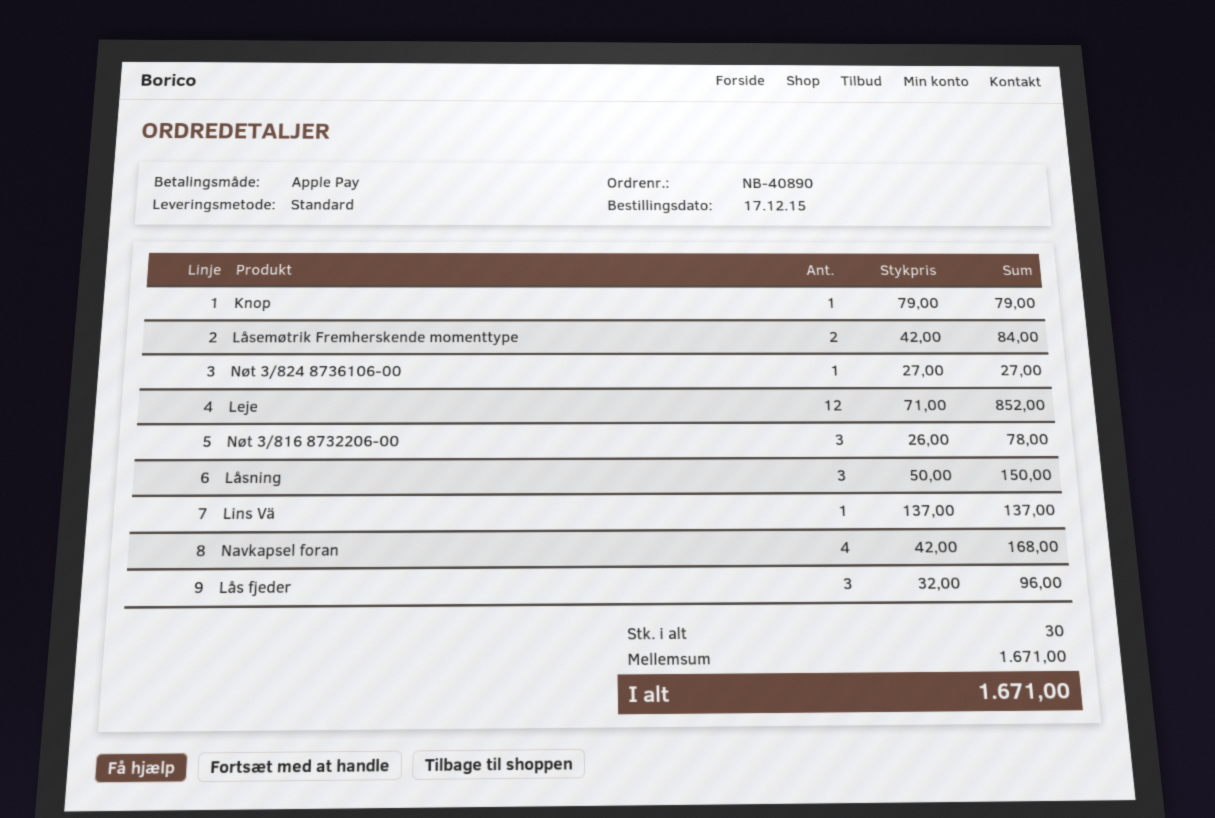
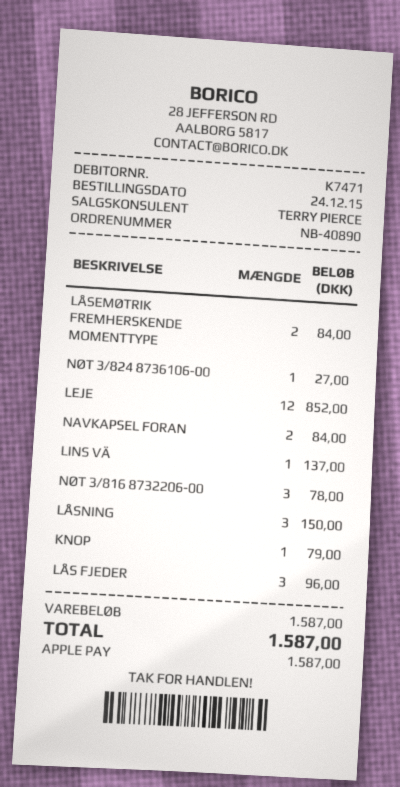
order date: 2015-12-17 -> 2015-12-24
Navkapsel foran: 4 for 168.00 -> 2 for 84.00
subtotal: 1671.00 -> 1587.00
total: 1671.00 -> 1587.00

